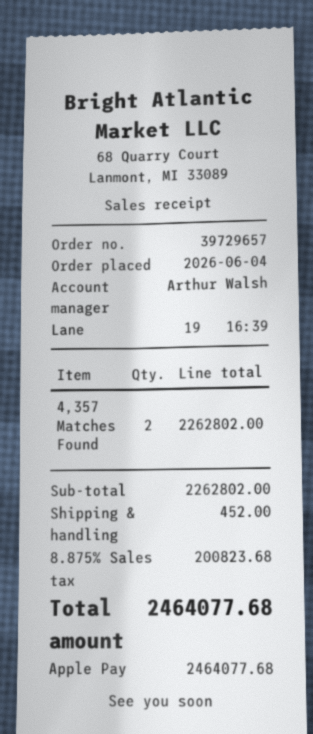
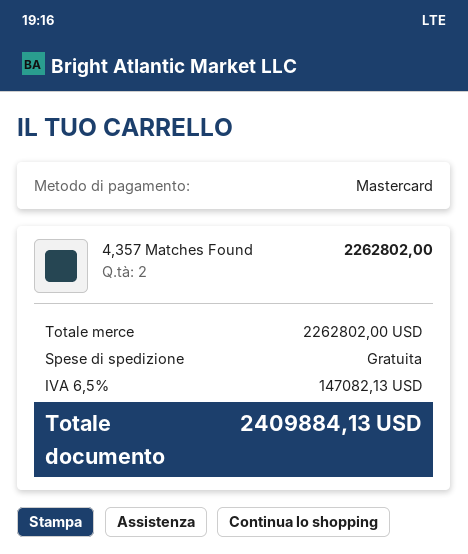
payment method: Apple Pay -> Mastercard
shipping: 452.00 -> 0.00
tax: 8.875% = 200823.68 -> 6.5% = 147082.13
total: 2464077.68 -> 2409884.13

